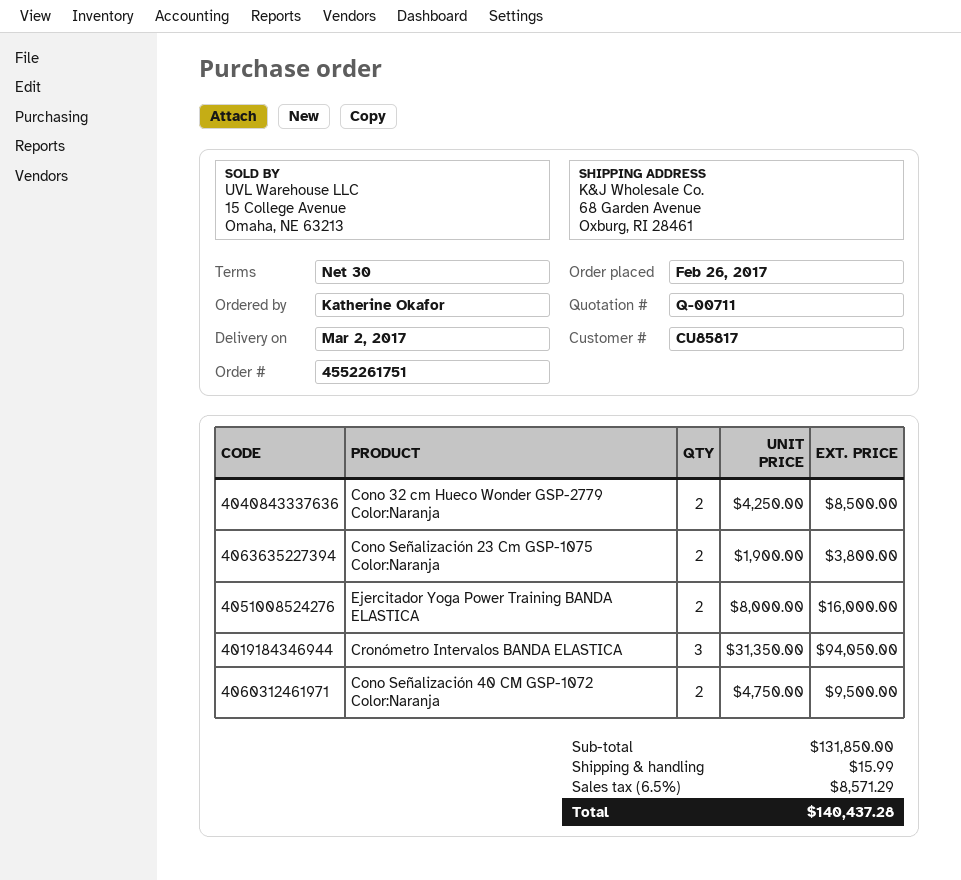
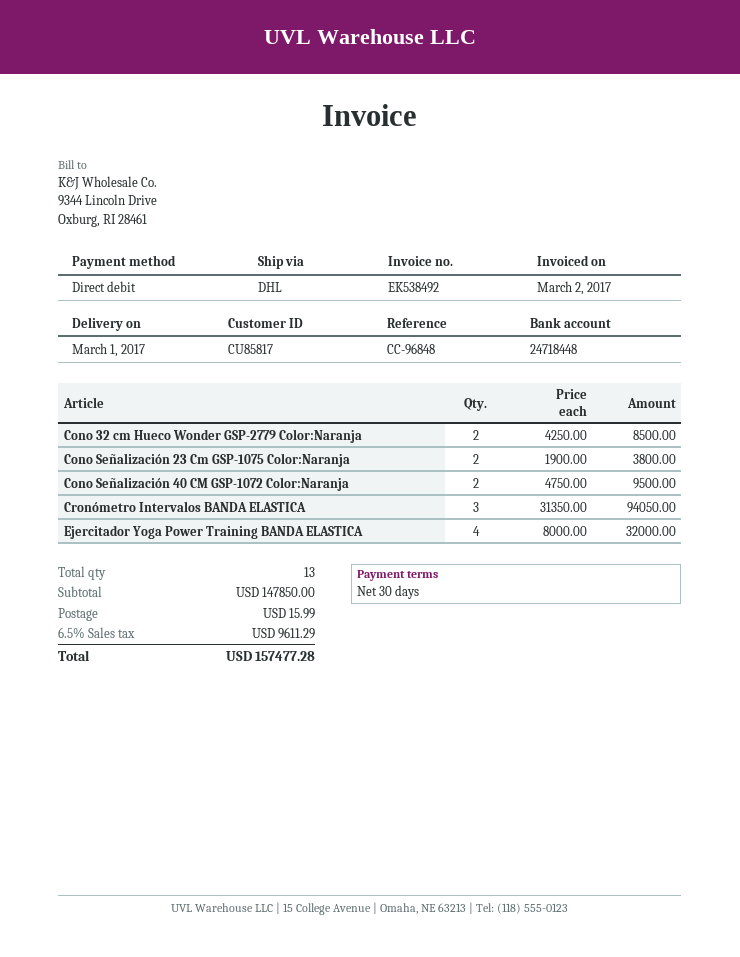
delivery date: 2017-03-02 -> 2017-03-01
Ejercitador Yoga Power Training BANDA ELASTICA: 2 x 8000.00 = 16000.00 -> 4 x 8000.00 = 32000.00
subtotal: 131850.00 -> 147850.00
tax: 6.5% = 8571.29 -> 6.5% = 9611.29
total: 140437.28 -> 157477.28

